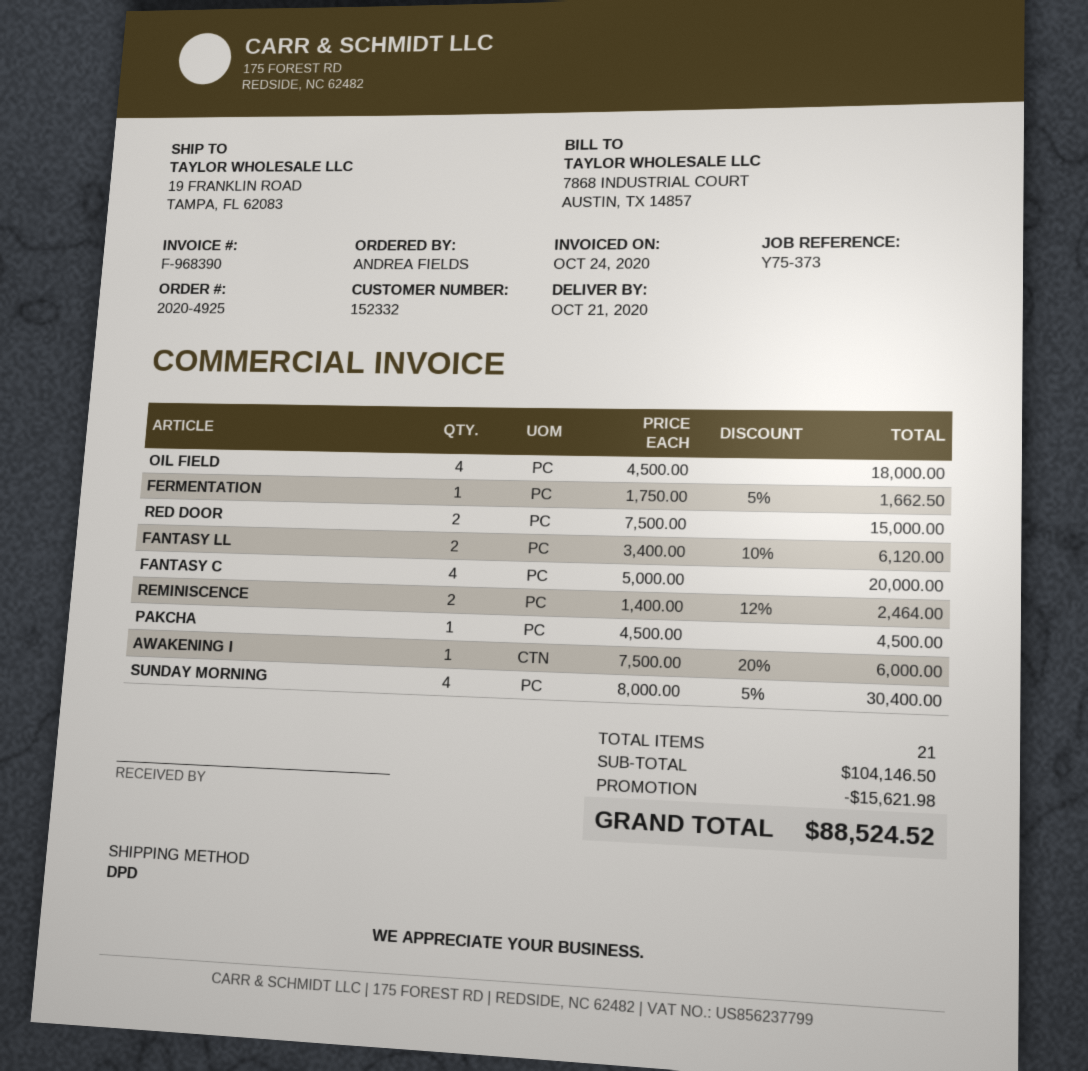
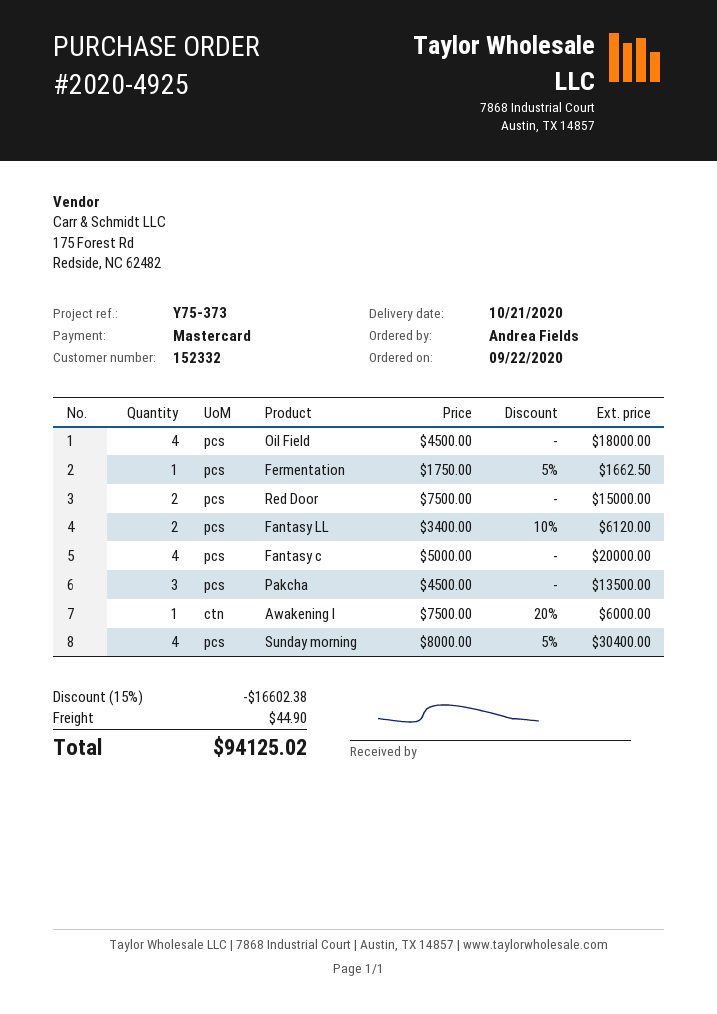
REMINISCENCE: 2 x 1400.00 - 12% = 2464.00 -> none
PAKCHA: 1 x 4500.00 = 4500.00 -> 3 x 4500.00 = 13500.00
discount: 15621.98 -> 16602.38
shipping: none -> 44.90
total: 88524.52 -> 94125.02

